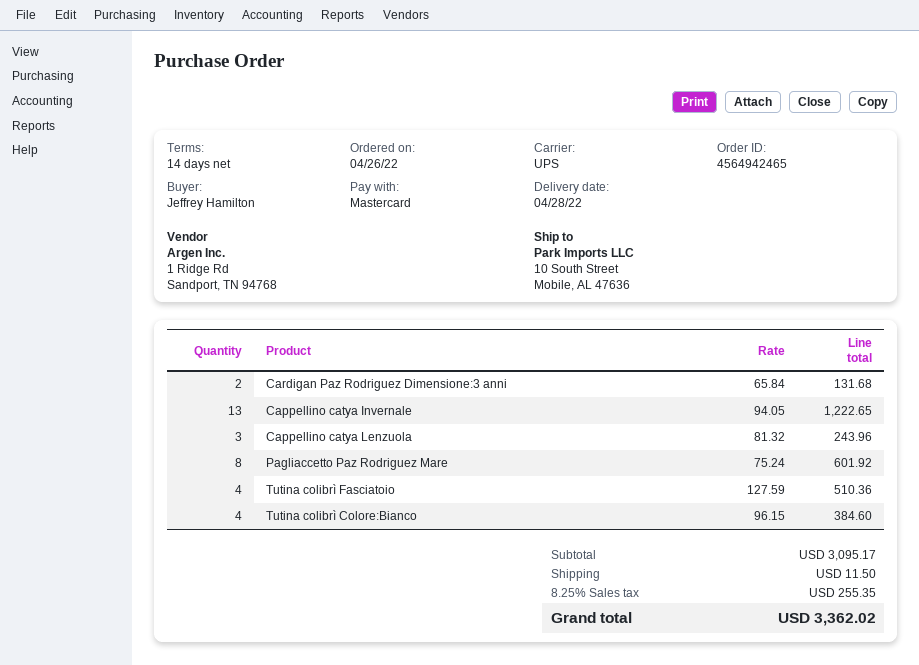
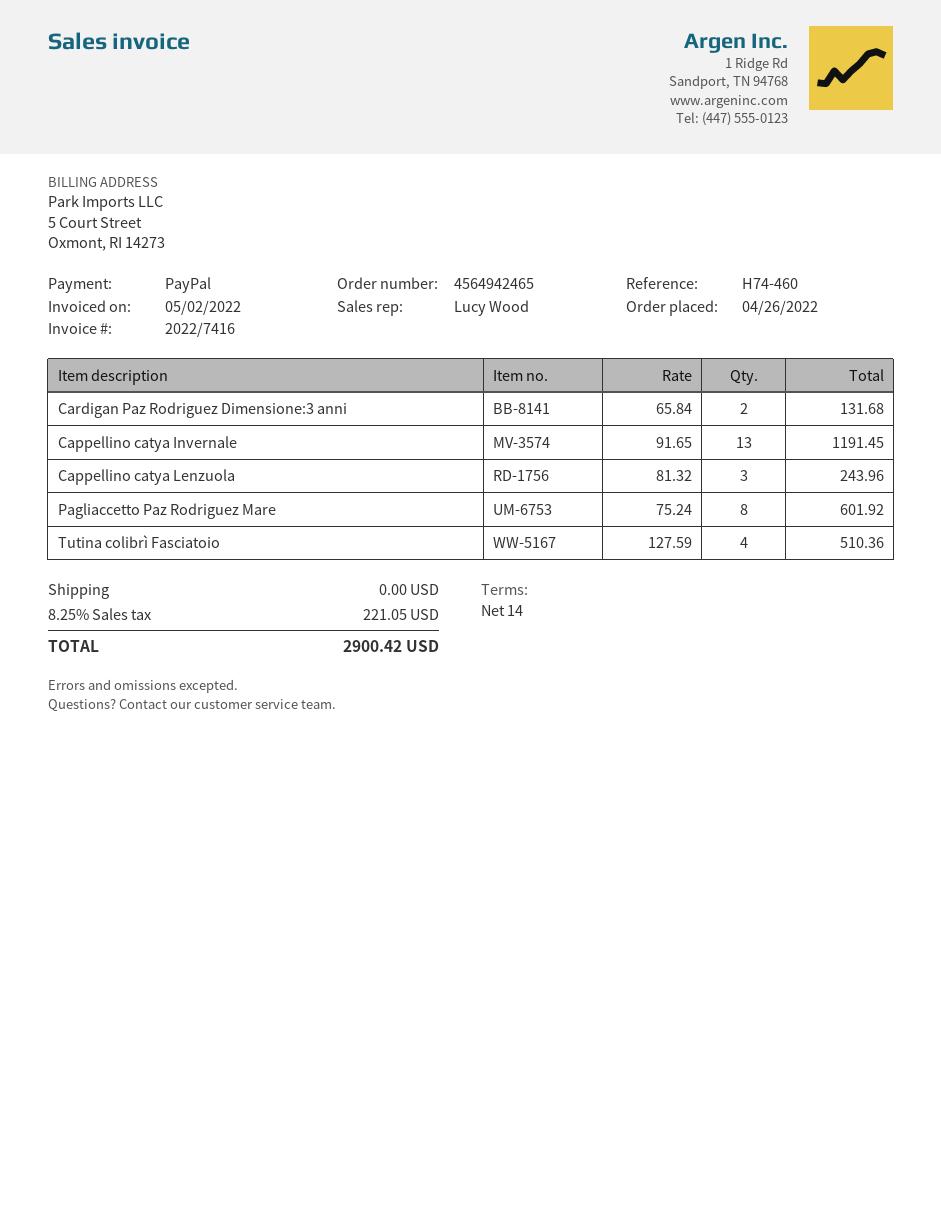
payment method: Mastercard -> PayPal
Cappellino catya Invernale: 13 x 94.05 = 1222.65 -> 13 x 91.65 = 1191.45
Tutina colibrì Colore:Bianco: 4 x 96.15 = 384.60 -> none
shipping: 11.50 -> 0.00
tax: 8.25% = 255.35 -> 8.25% = 221.05
total: 3362.02 -> 2900.42

